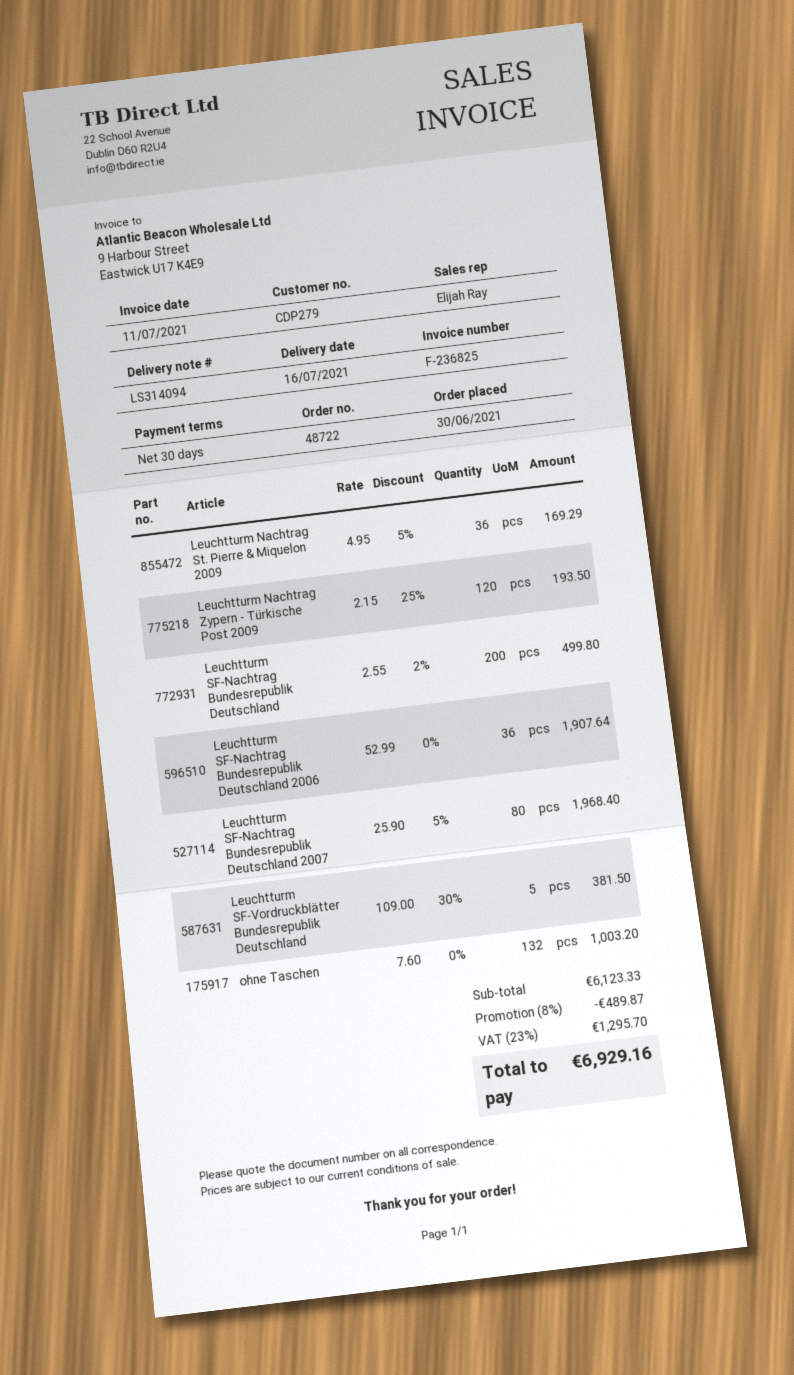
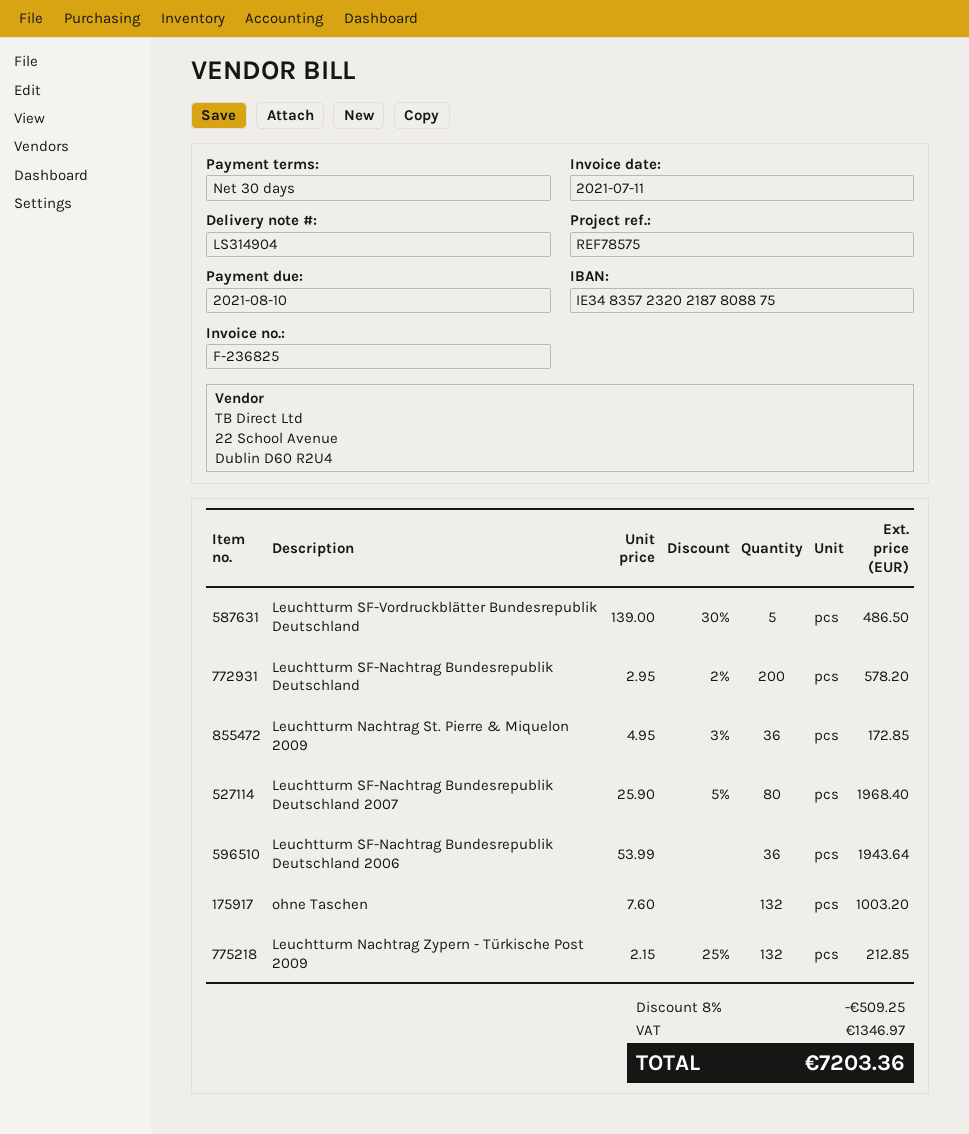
delivery note number: LS314094 -> LS314904
Leuchtturm Nachtrag St. Pierre & Miquelon 2009: 36 x 4.95 - 5% = 169.29 -> 36 x 4.95 - 3% = 172.85
Leuchtturm Nachtrag Zypern - Türkische Post 2009: 120 x 2.15 - 25% = 193.50 -> 132 x 2.15 - 25% = 212.85
Leuchtturm SF-Nachtrag Bundesrepublik Deutschland: 200 x 2.55 - 2% = 499.80 -> 200 x 2.95 - 2% = 578.20
Leuchtturm SF-Nachtrag Bundesrepublik Deutschland 2006: 36 x 52.99 = 1907.64 -> 36 x 53.99 = 1943.64
Leuchtturm SF-Vordruckblätter Bundesrepublik Deutschland: 5 x 109.00 - 30% = 381.50 -> 5 x 139.00 - 30% = 486.50
discount: 8% = 489.87 -> 8% = 509.25
tax: 1295.70 -> 1346.97
total: 6929.16 -> 7203.36

